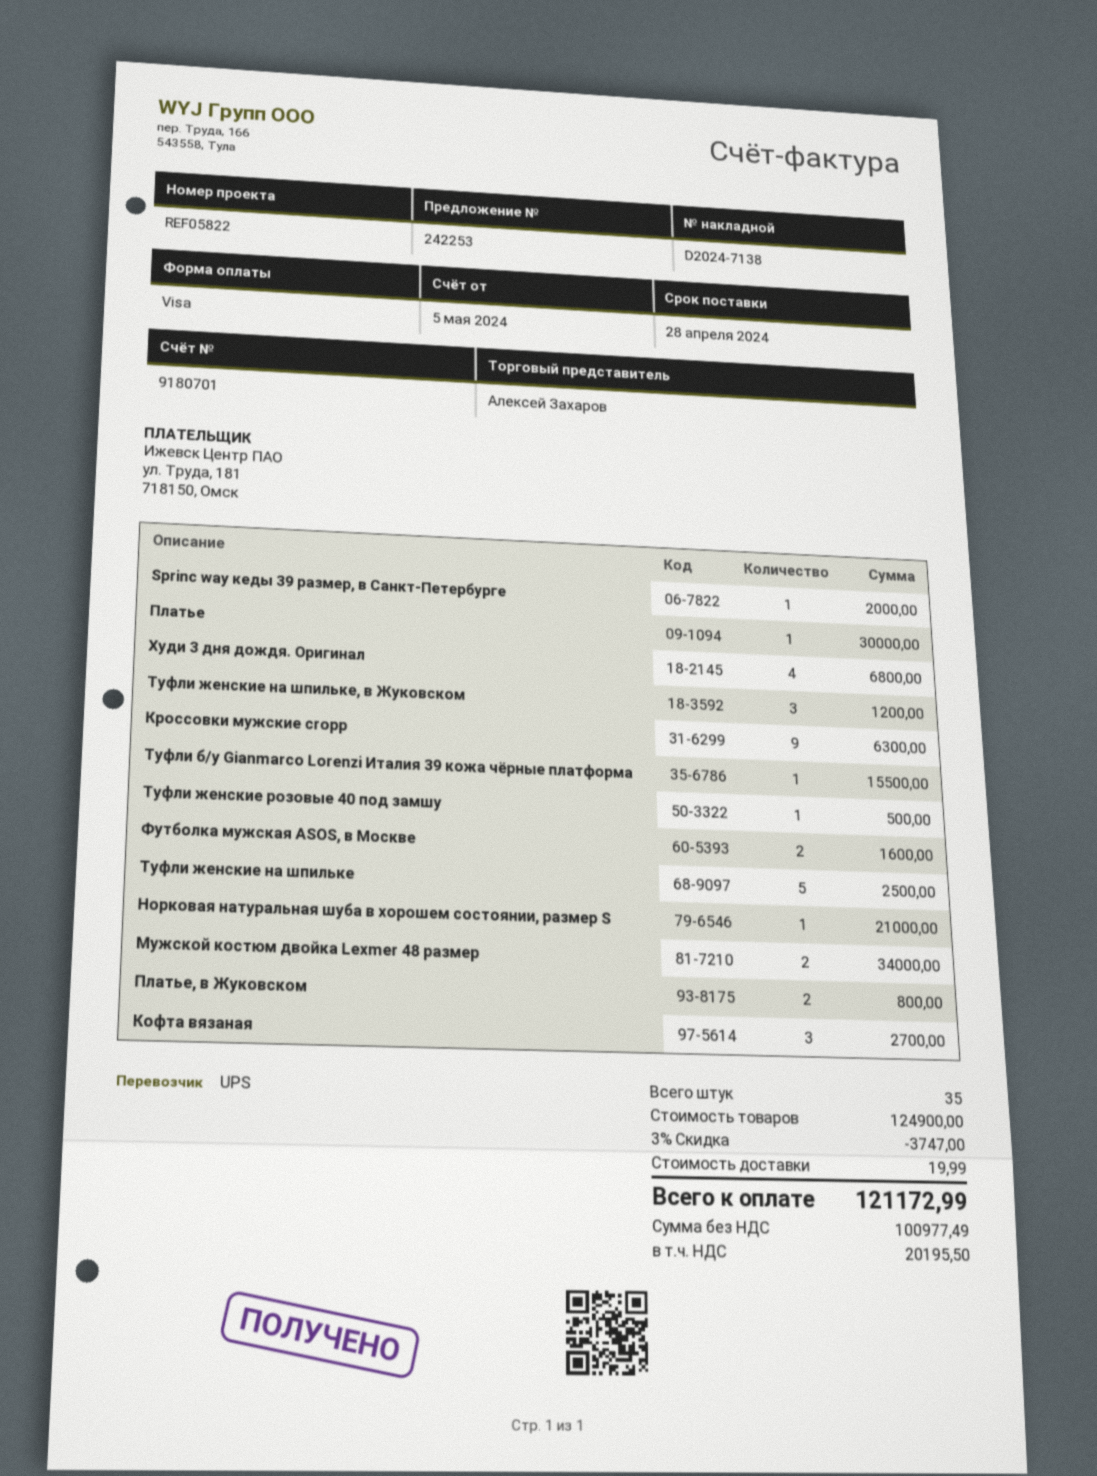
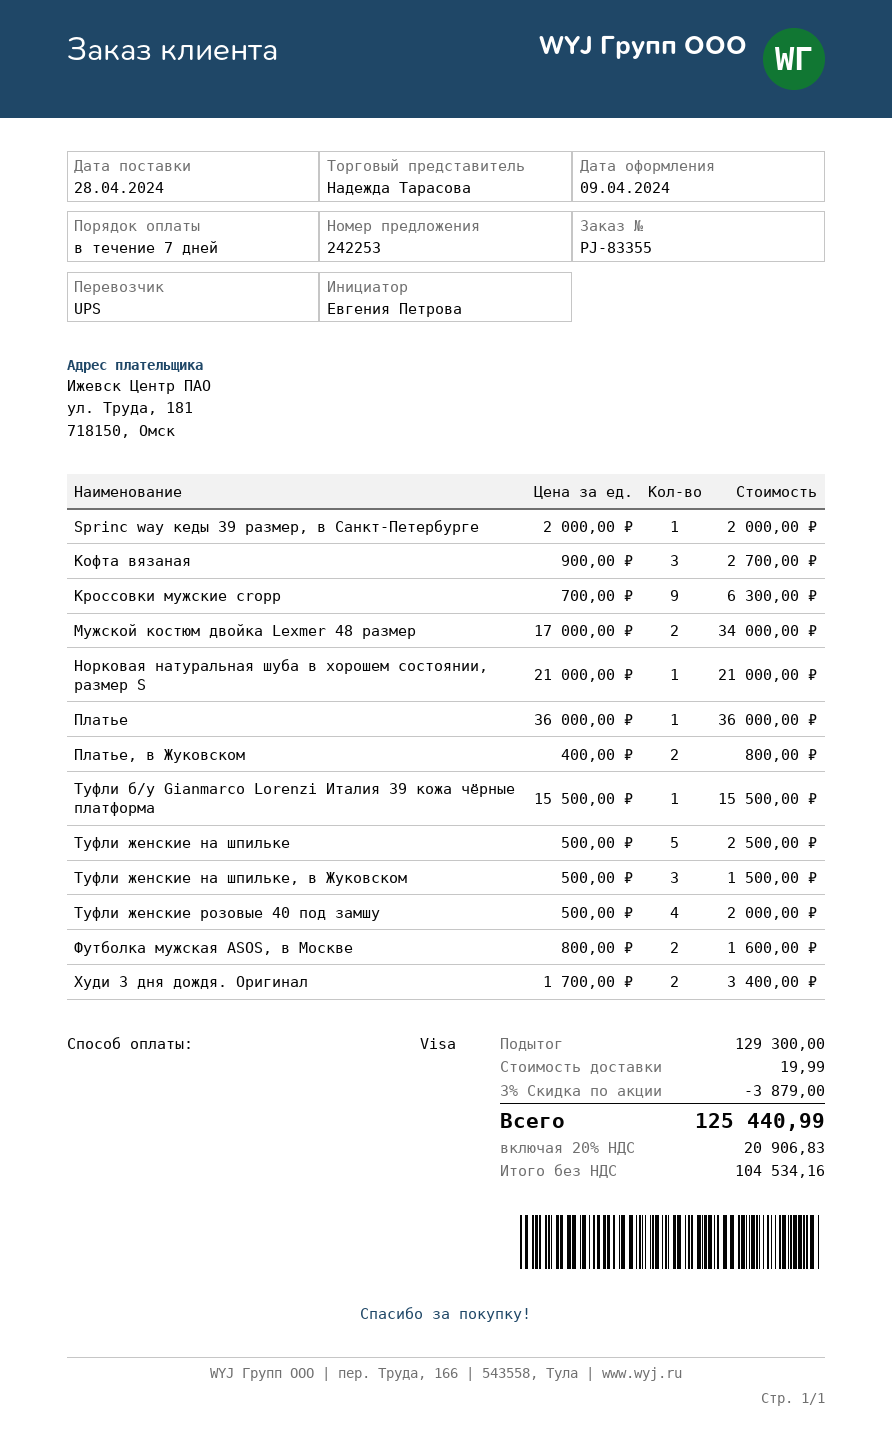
sales rep: Алексей Захаров -> Надежда Тарасова
Платье: 1 for 30000.00 -> 1 for 36000.00
Худи 3 дня дождя. Оригинал: 4 for 6800.00 -> 2 for 3400.00
Туфли женские на шпильке, в Жуковском: 3 for 1200.00 -> 3 for 1500.00
Туфли женские розовые 40 под замшу: 1 for 500.00 -> 4 for 2000.00
subtotal: 124900.00 -> 129300.00
discount: 3% = 3747.00 -> 3% = 3879.00
net: 100977.49 -> 104534.16
tax: 20195.50 -> 20906.83
total: 121172.99 -> 125440.99

